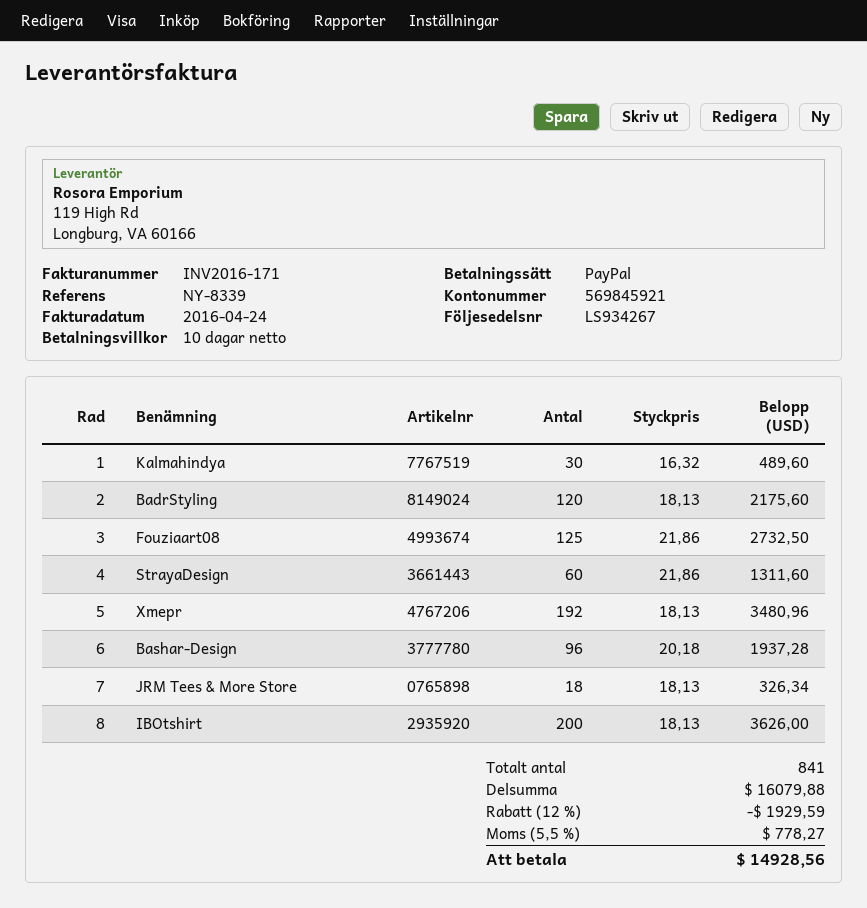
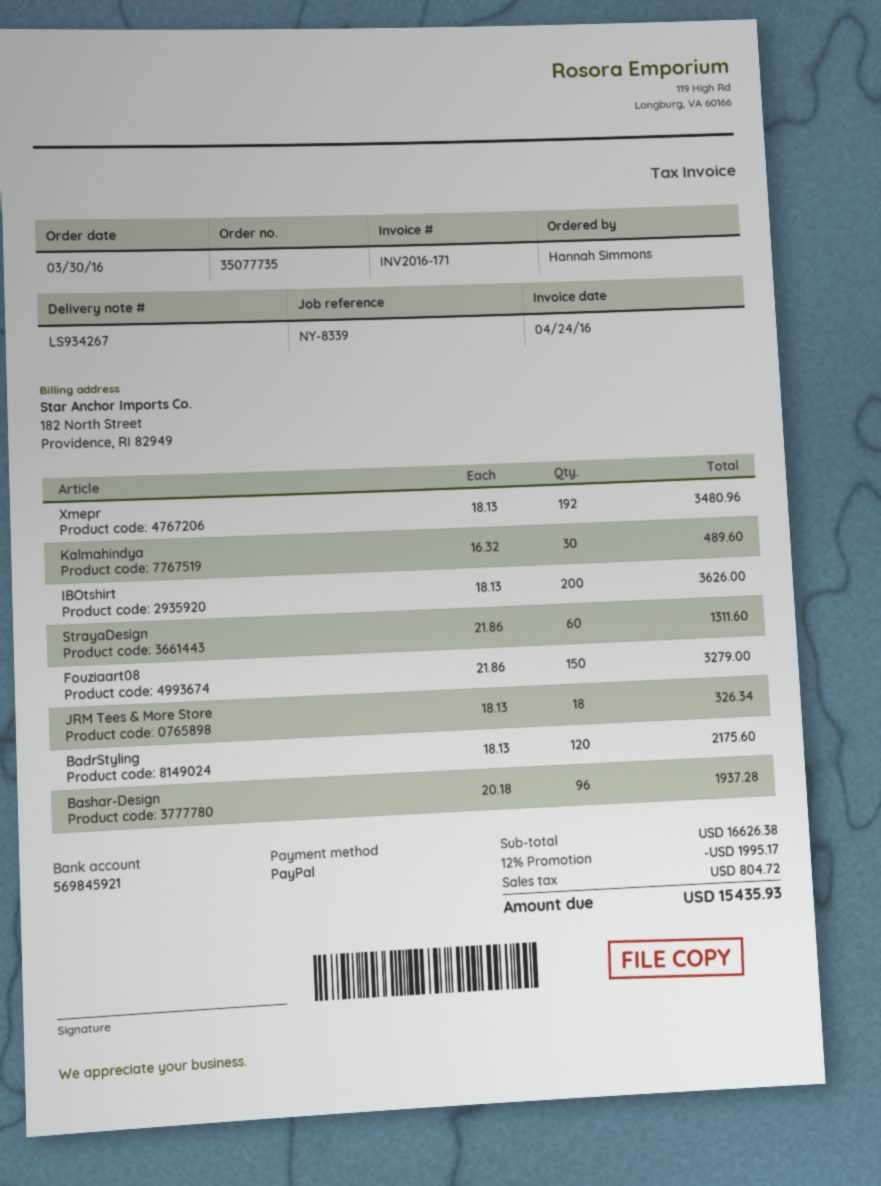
Fouziaart08: 125 x 21.86 = 2732.50 -> 150 x 21.86 = 3279.00
subtotal: 16079.88 -> 16626.38
discount: 12% = 1929.59 -> 12% = 1995.17
tax: 778.27 -> 804.72
total: 14928.56 -> 15435.93

